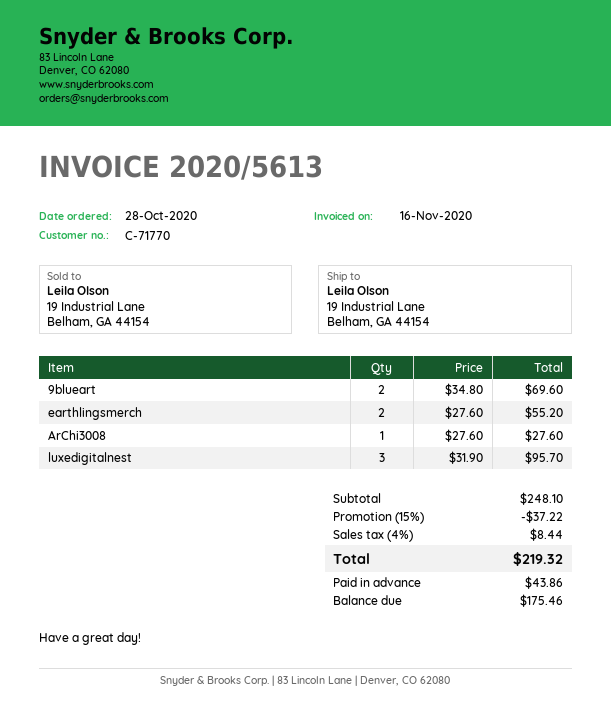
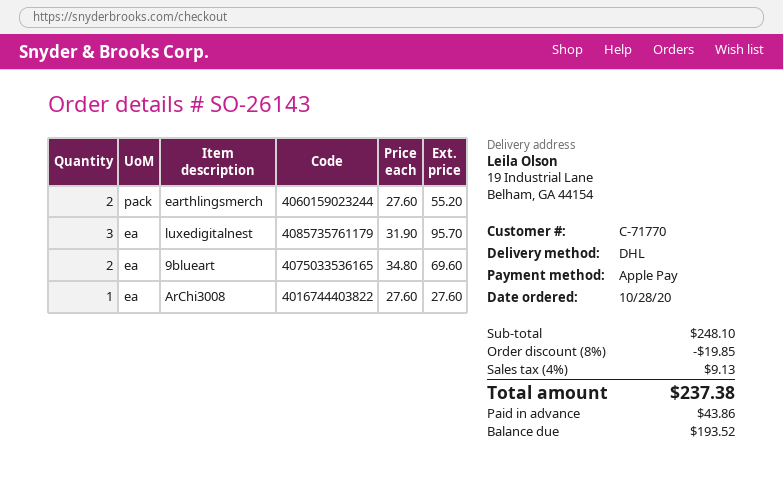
discount: 15% = 37.22 -> 8% = 19.85
tax: 4% = 8.44 -> 4% = 9.13
total: 219.32 -> 237.38
balance: 175.46 -> 193.52

